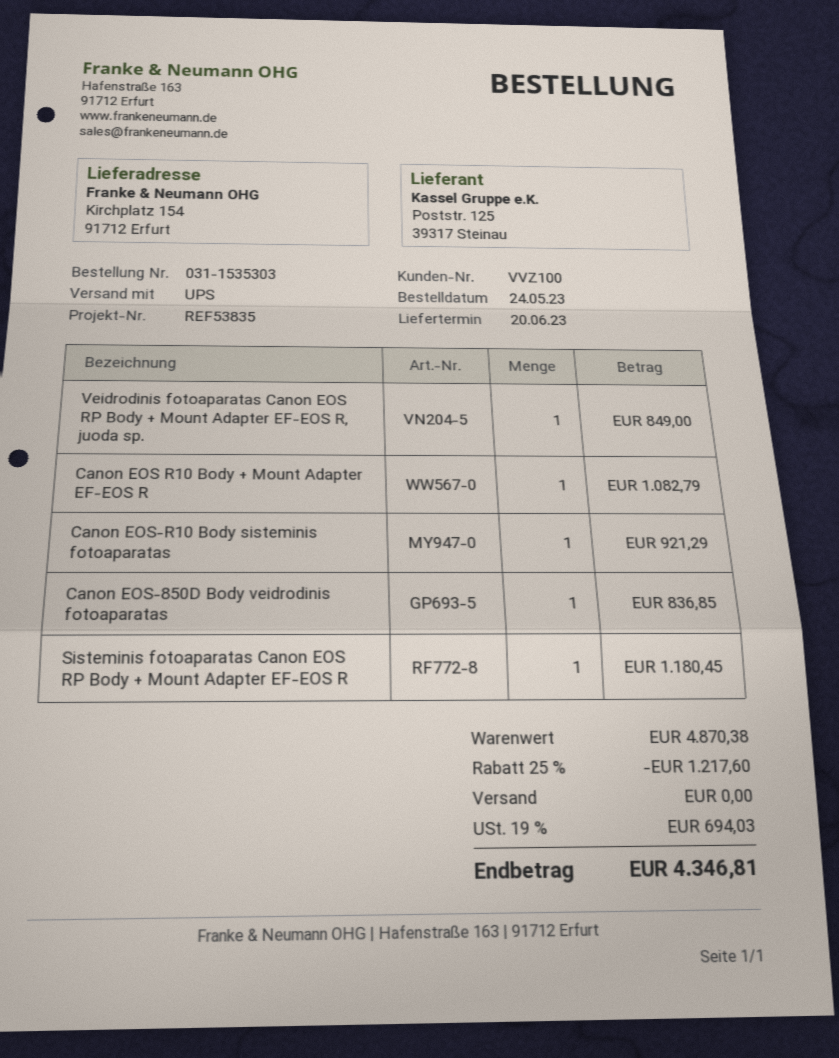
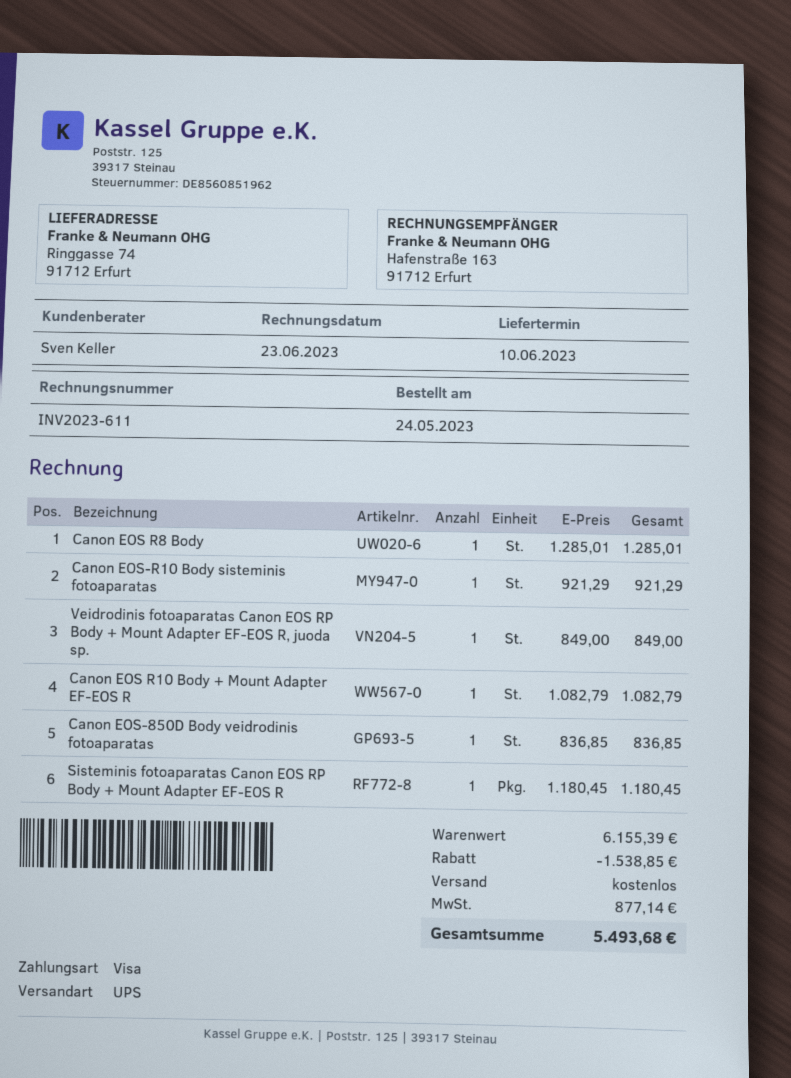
delivery date: 2023-06-20 -> 2023-06-10
ship to: Kirchplatz 154, 91712 Erfurt -> Ringgasse 74, 91712 Erfurt
Canon EOS R8 Body: none -> 1 for 1285.01
subtotal: 4870.38 -> 6155.39
discount: 1217.60 -> 1538.85
tax: 694.03 -> 877.14
total: 4346.81 -> 5493.68

